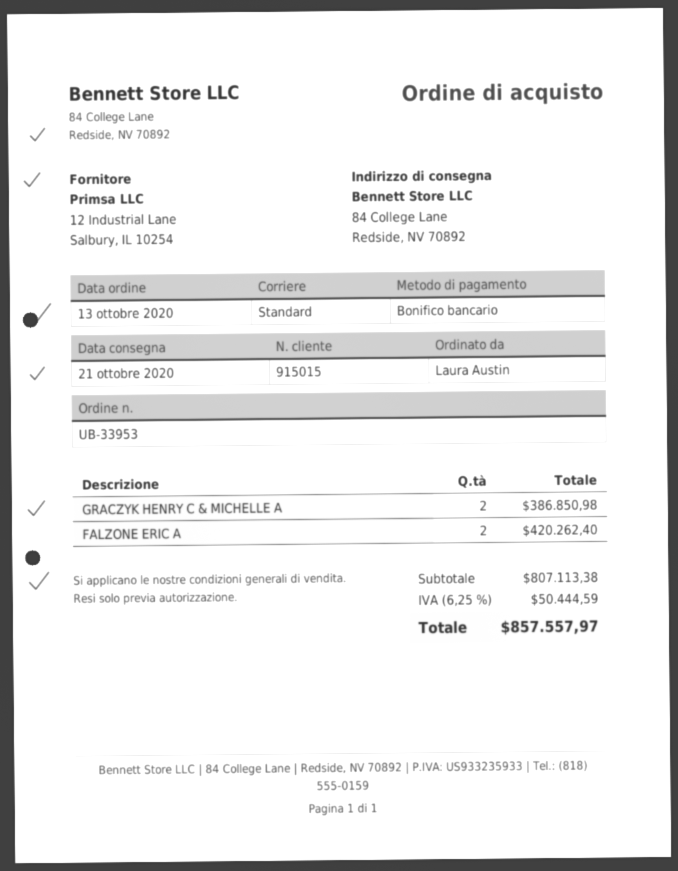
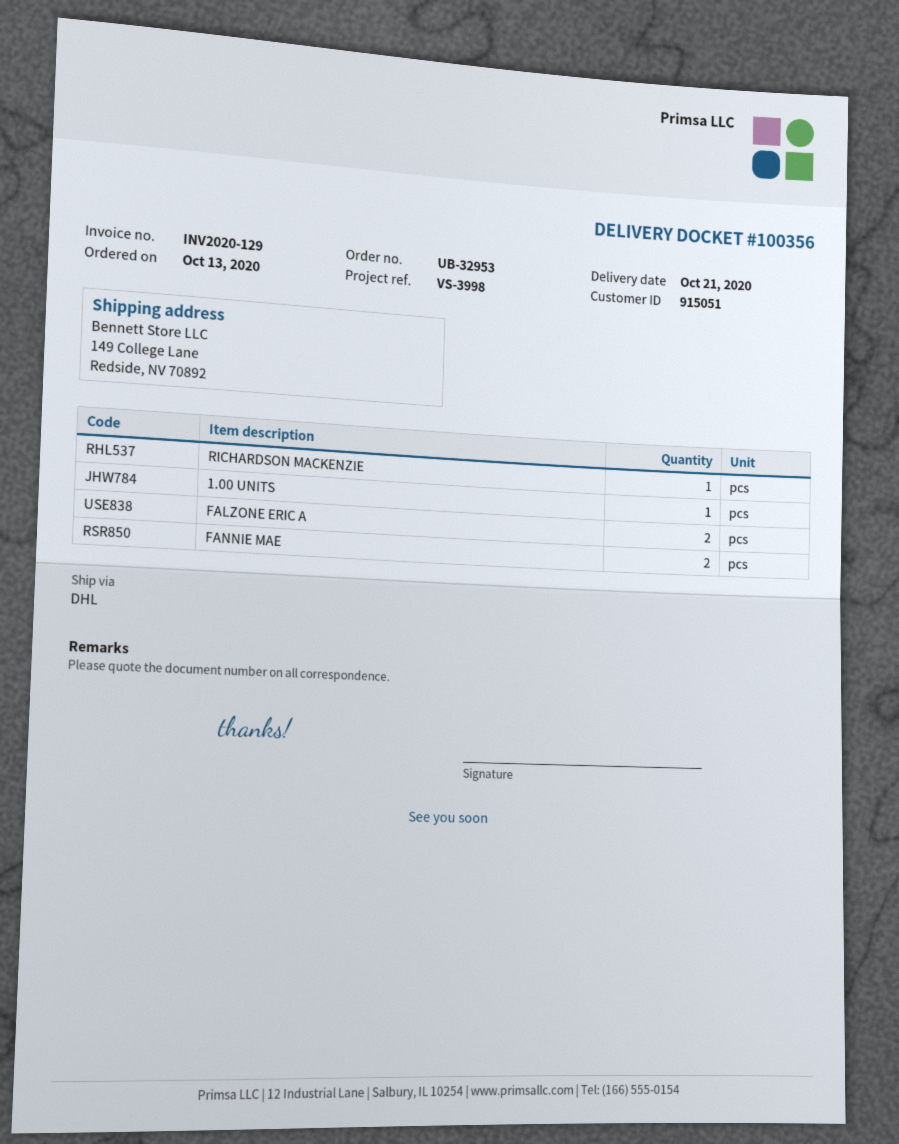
order number: UB-33953 -> UB-32953
customer number: 915015 -> 915051
shipping method: standard -> DHL
ship to: 84 College Lane, Redside, NV 70892 -> 149 College Lane, Redside, NV 70892
GRACZYK HENRY C & MICHELLE A: 2 -> none
RICHARDSON MACKENZIE: none -> 1
1.00 UNITS: none -> 1
FANNIE MAE: none -> 2

